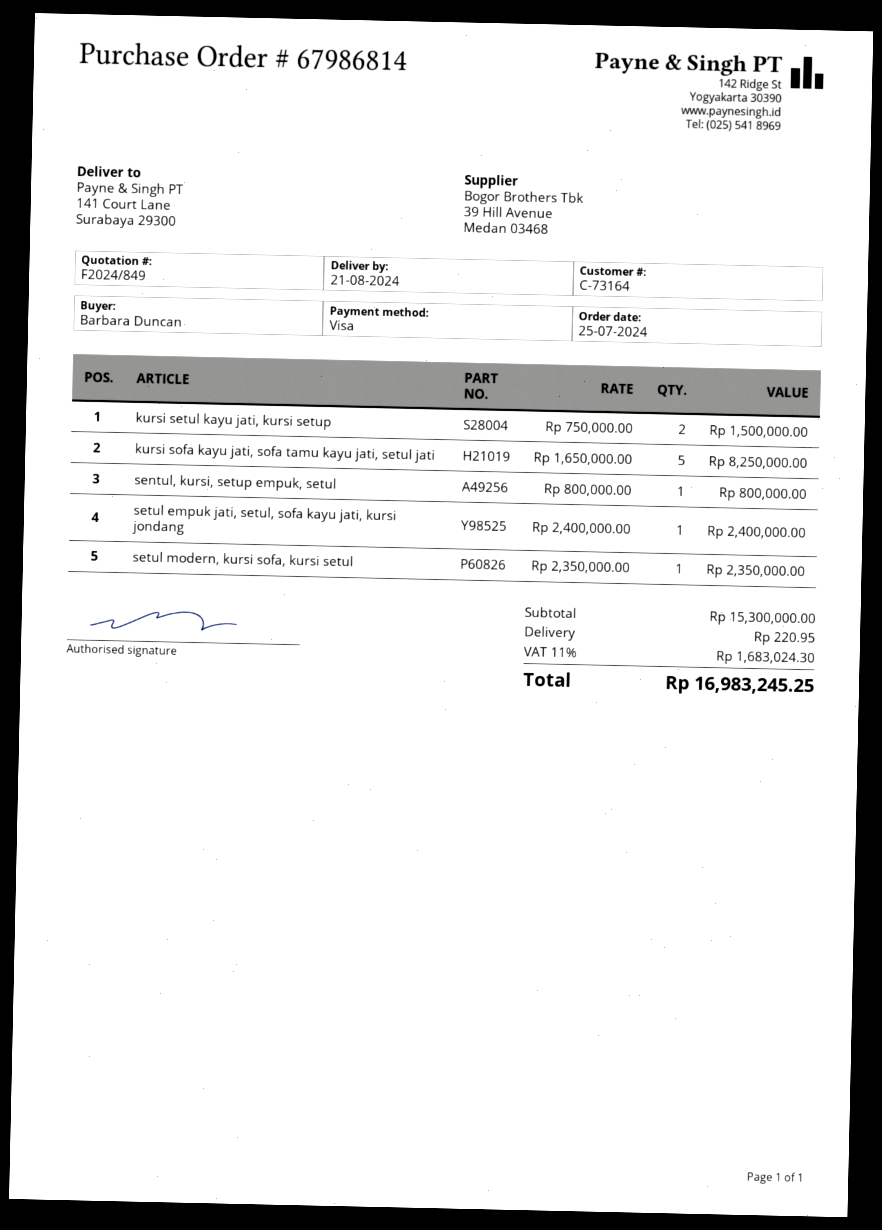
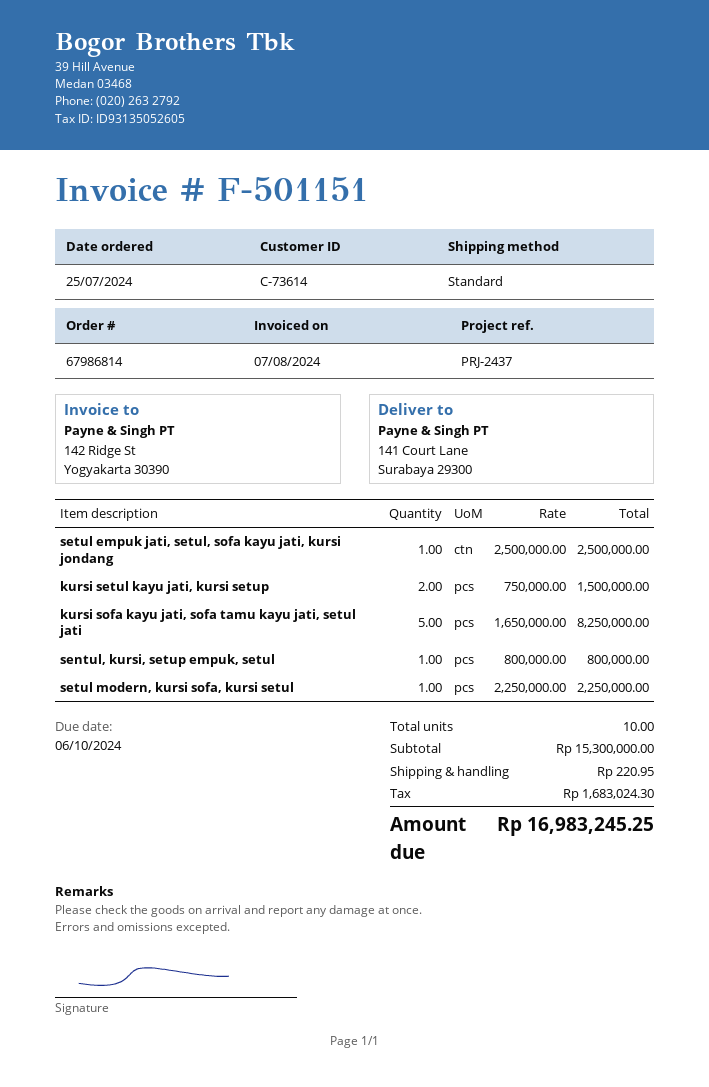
customer number: C-73164 -> C-73614
setul empuk jati, setul, sofa kayu jati, kursi jondang: 1 x 2400000.00 = 2400000.00 -> 1 x 2500000.00 = 2500000.00
setul modern, kursi sofa, kursi setul: 1 x 2350000.00 = 2350000.00 -> 1 x 2250000.00 = 2250000.00

